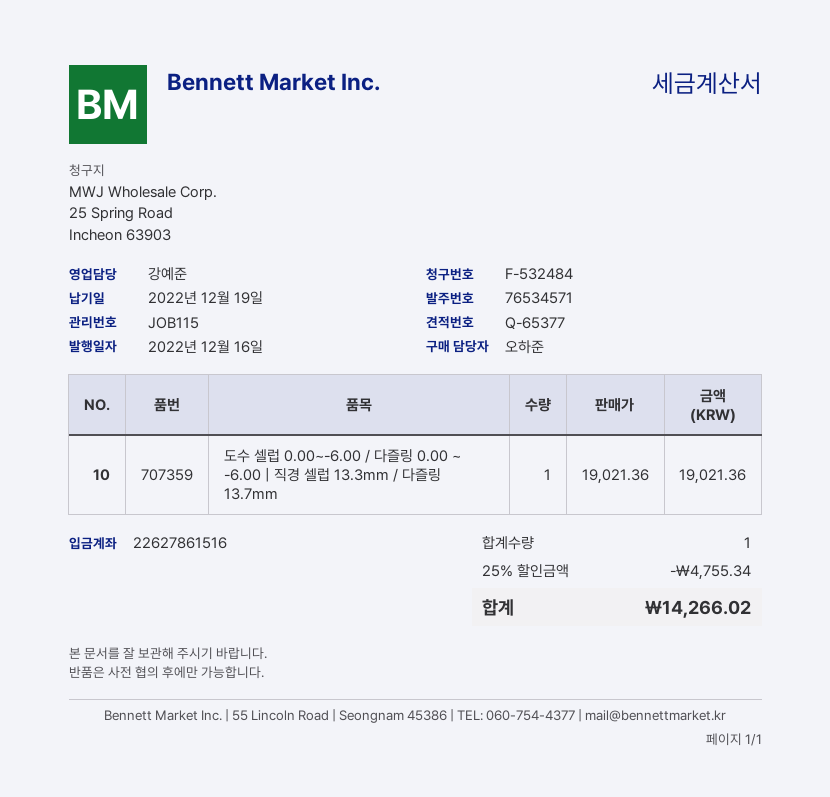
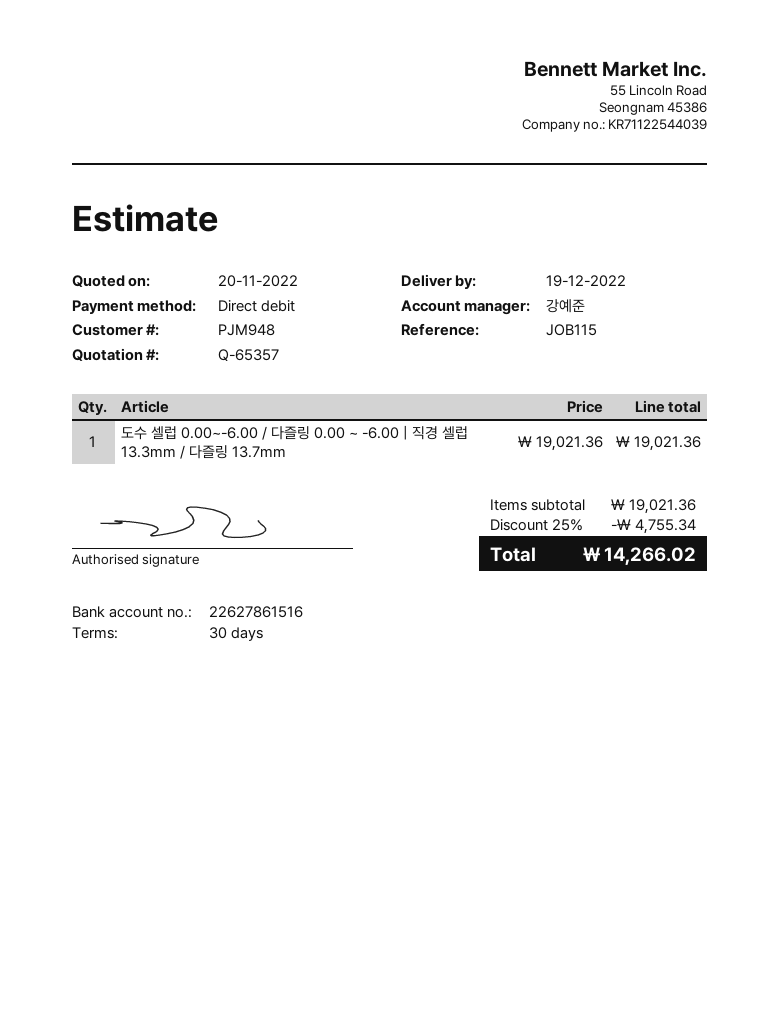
quote number: Q-65377 -> Q-65357

